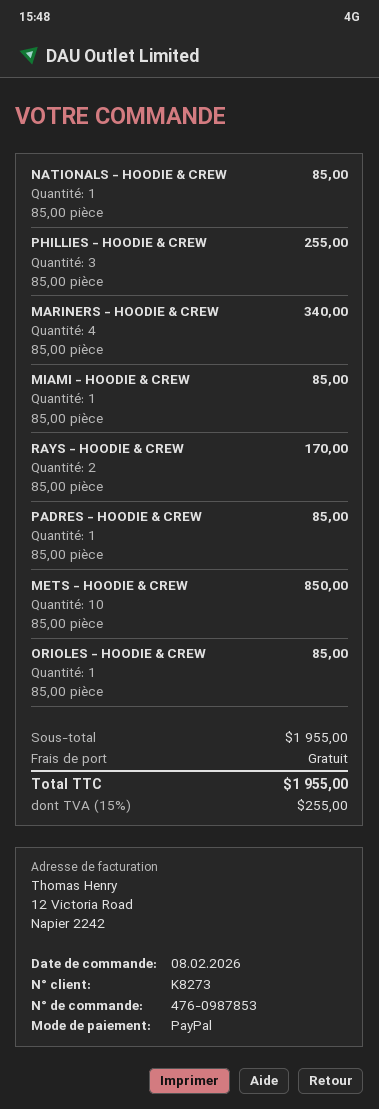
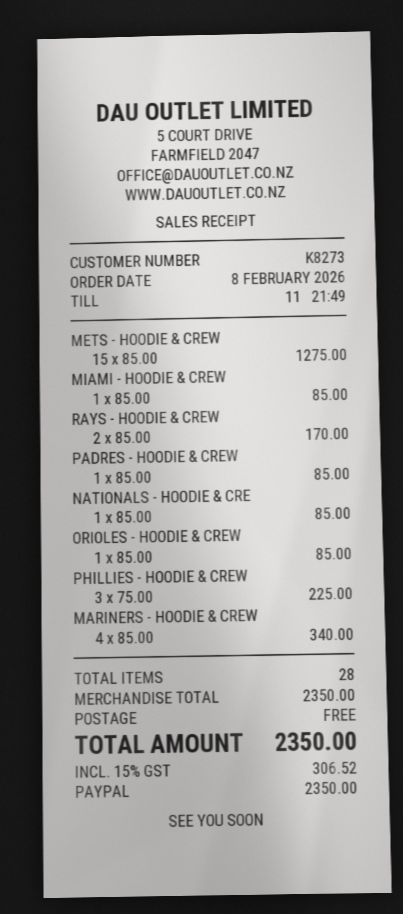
PHILLIES - HOODIE & CREW: 3 x 85.00 = 255.00 -> 3 x 75.00 = 225.00
METS - HOODIE & CREW: 10 x 85.00 = 850.00 -> 15 x 85.00 = 1275.00
subtotal: 1955.00 -> 2350.00
tax: 15% = 255.00 -> 15% = 306.52
total: 1955.00 -> 2350.00

